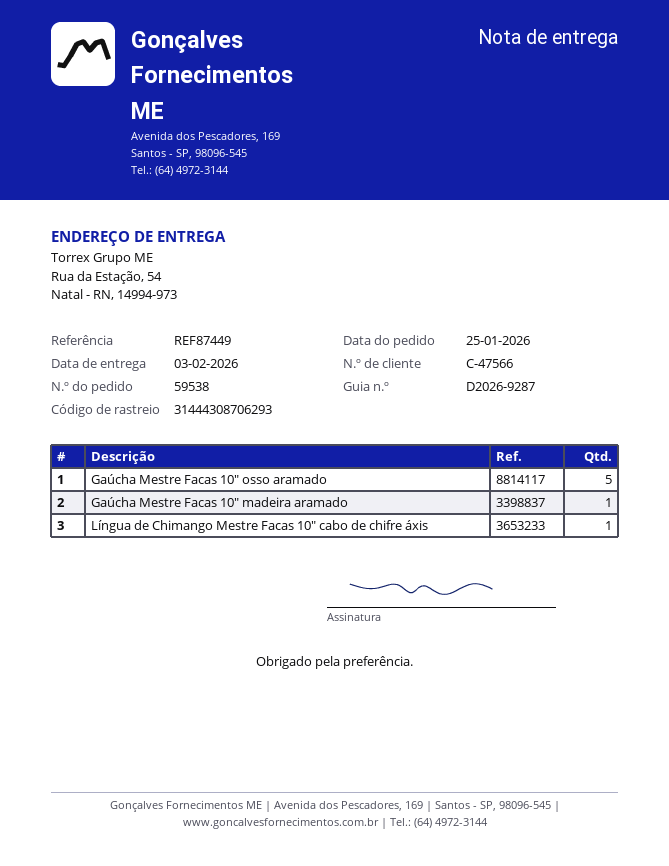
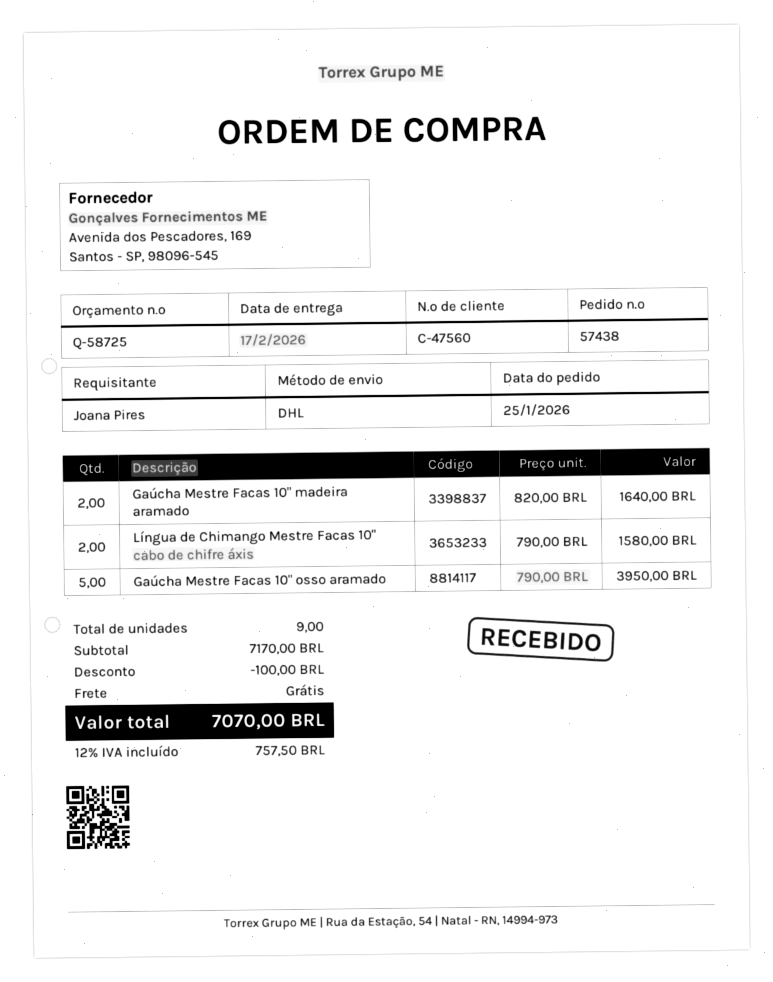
order number: 59538 -> 57438
delivery date: 2026-02-03 -> 2026-02-17
customer number: C-47566 -> C-47560
Gaúcha Mestre Facas 10" madeira aramado: 1 -> 2
Língua de Chimango Mestre Facas 10" cabo de chifre áxis: 1 -> 2

